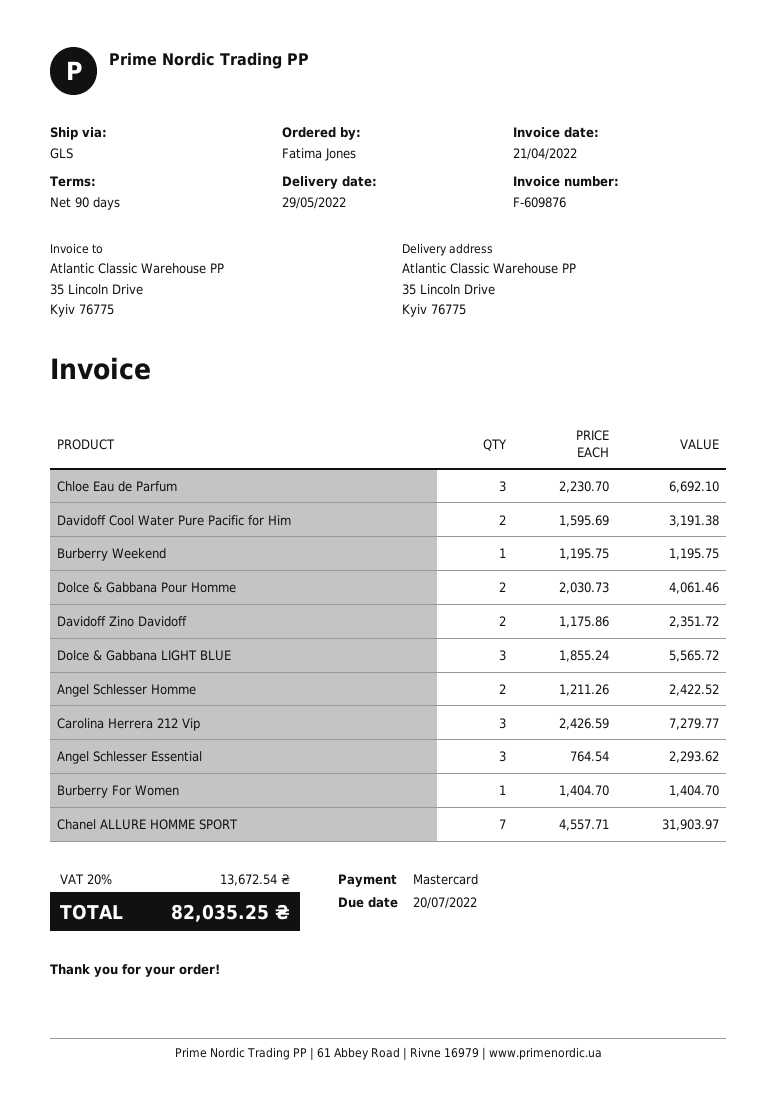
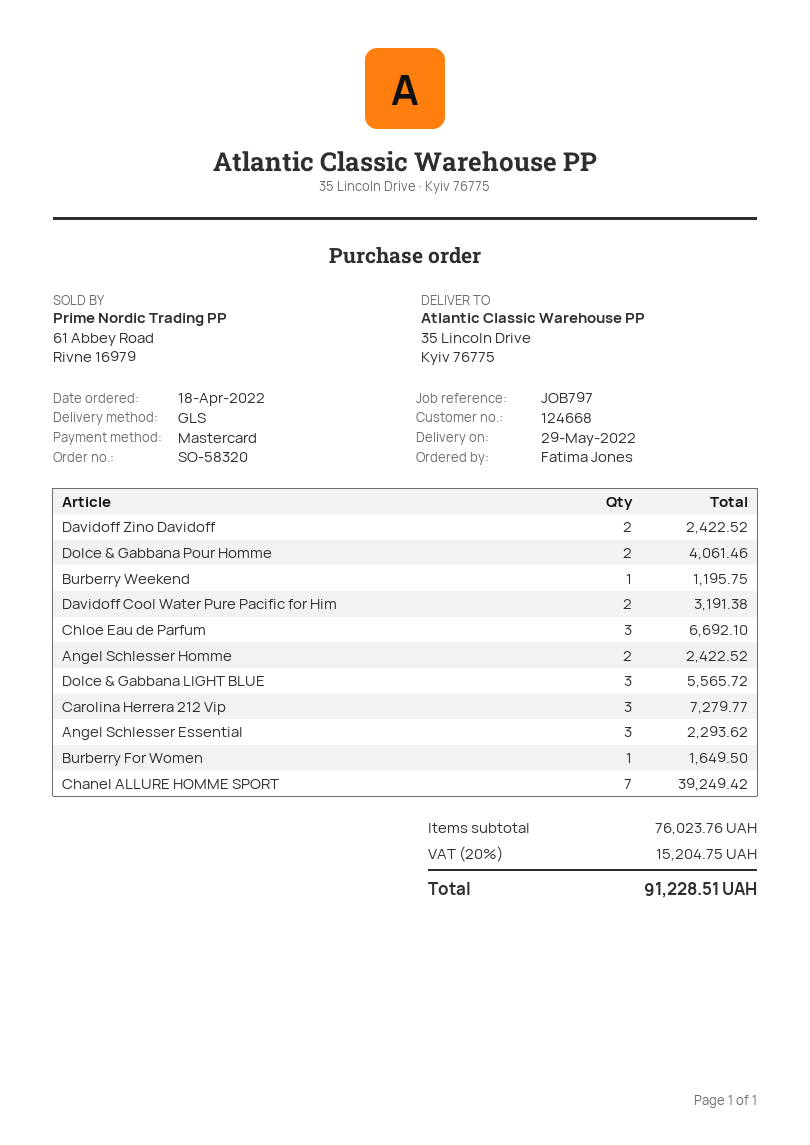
Davidoff Zino Davidoff: 2 for 2351.72 -> 2 for 2422.52
Burberry For Women: 1 for 1404.70 -> 1 for 1649.50
Chanel ALLURE HOMME SPORT: 7 for 31903.97 -> 7 for 39249.42
tax: 20% = 13672.54 -> 20% = 15204.75
total: 82035.25 -> 91228.51

